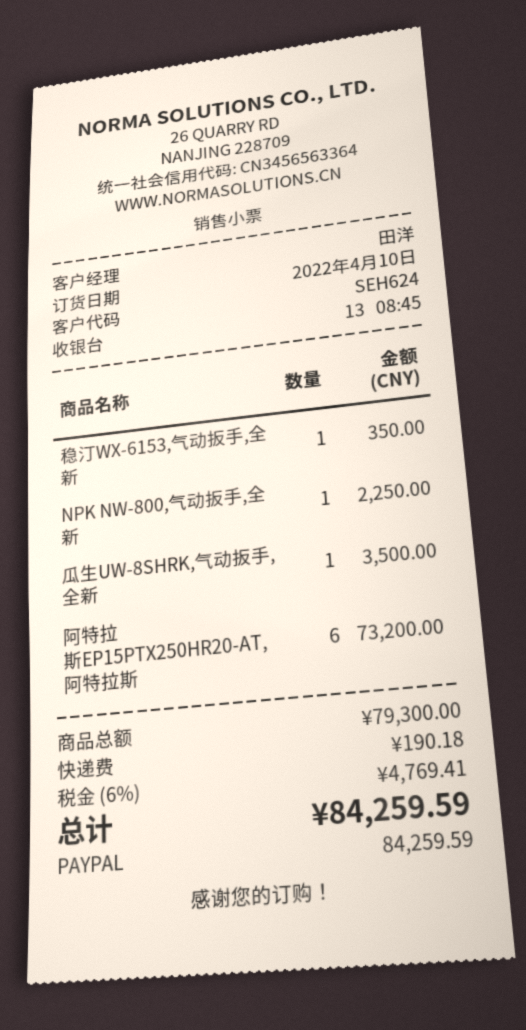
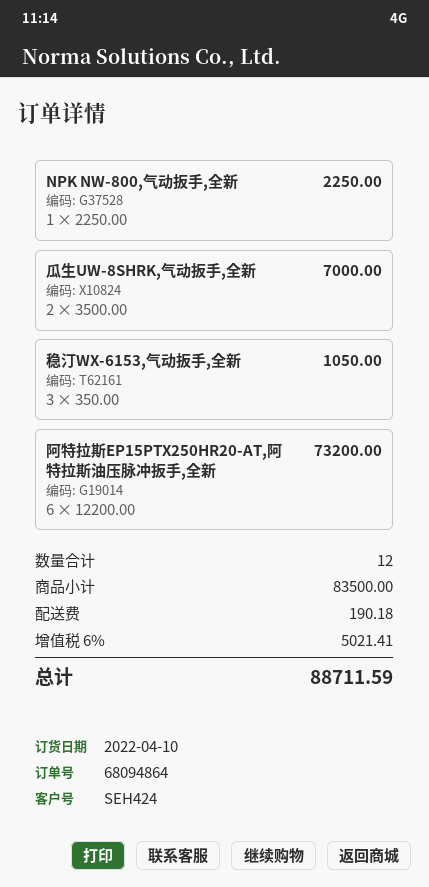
customer number: SEH624 -> SEH424
稳汀WX-6153,气动扳手,全新: 1 for 350.00 -> 3 for 1050.00
瓜生UW-8SHRK,气动扳手,全新: 1 for 3500.00 -> 2 for 7000.00
subtotal: 79300.00 -> 83500.00
tax: 6% = 4769.41 -> 6% = 5021.41
total: 84259.59 -> 88711.59

